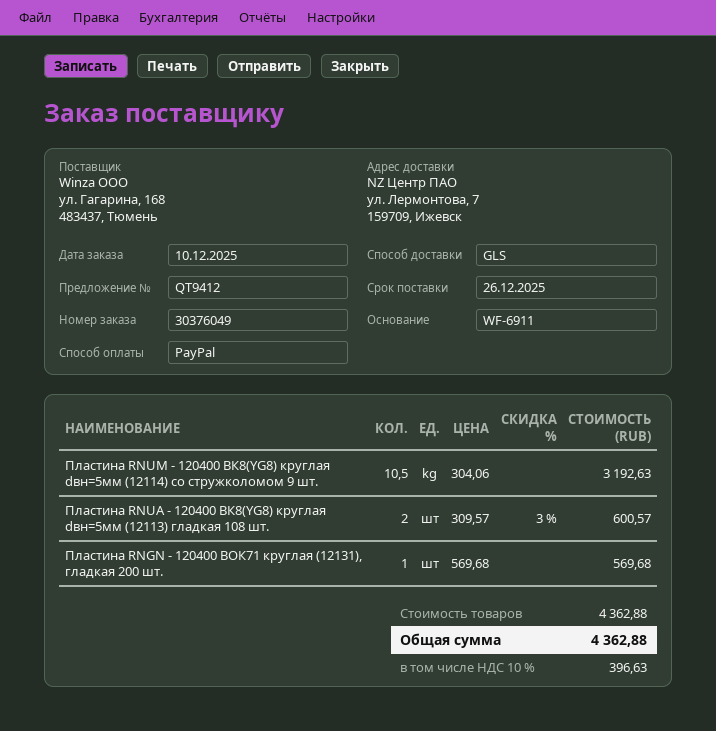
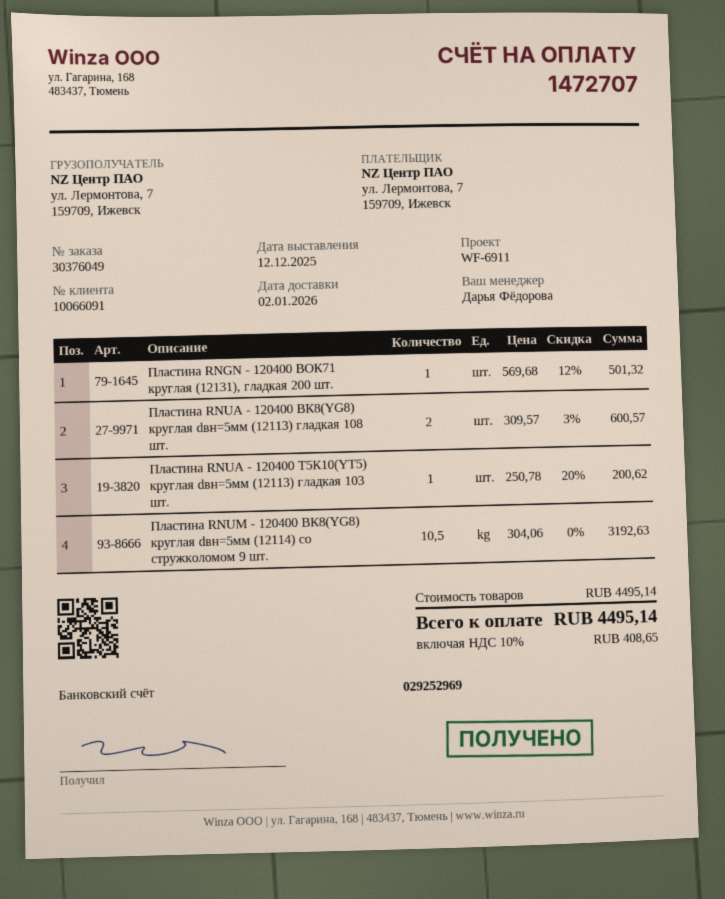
delivery date: 2025-12-26 -> 2026-01-02
Пластина RNGN - 120400 ВОК71 круглая (12131), гладкая 200 шт.: 1 x 569.68 = 569.68 -> 1 x 569.68 - 12% = 501.32
Пластина RNUA - 120400 Т5К10(YT5) круглая dвн=5мм (12113) гладкая 103 шт.: none -> 1 x 250.78 - 20% = 200.62
subtotal: 4362.88 -> 4495.14
tax: 10% = 396.63 -> 10% = 408.65
total: 4362.88 -> 4495.14

